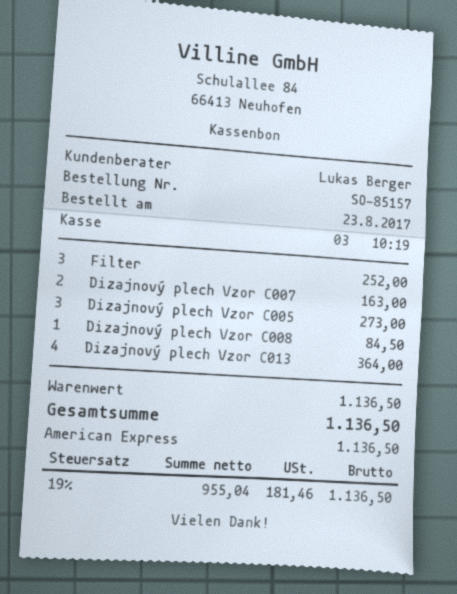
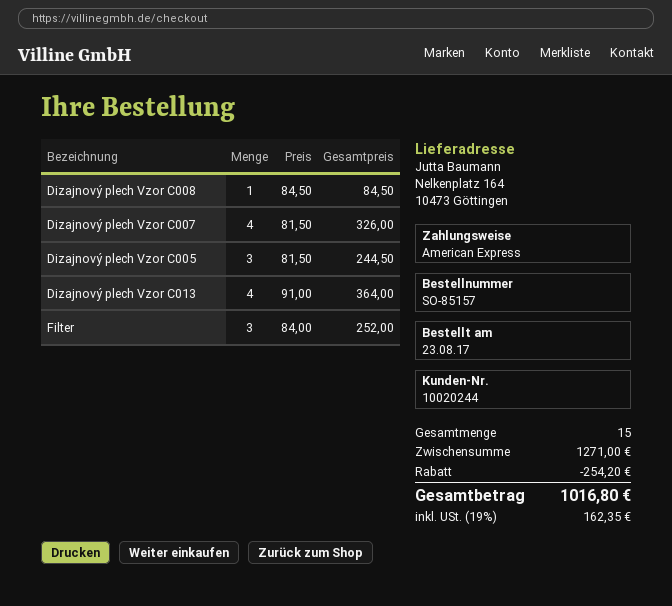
Dizajnový plech Vzor C007: 2 for 163.00 -> 4 for 326.00
Dizajnový plech Vzor C005: 3 for 273.00 -> 3 for 244.50
subtotal: 1136.50 -> 1271.00
discount: none -> 254.20
tax: 19% = 181.46 -> 19% = 162.35
total: 1136.50 -> 1016.80

